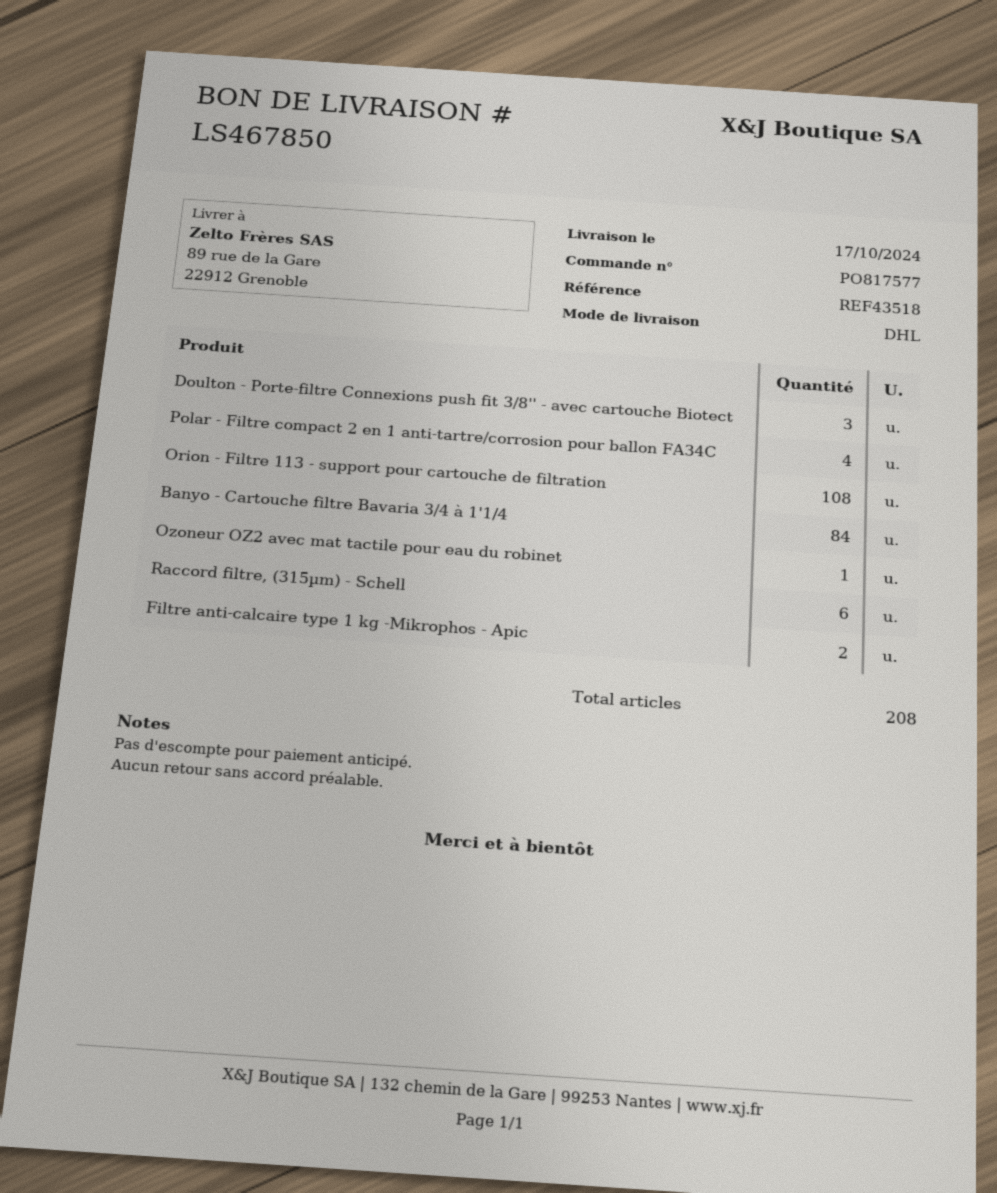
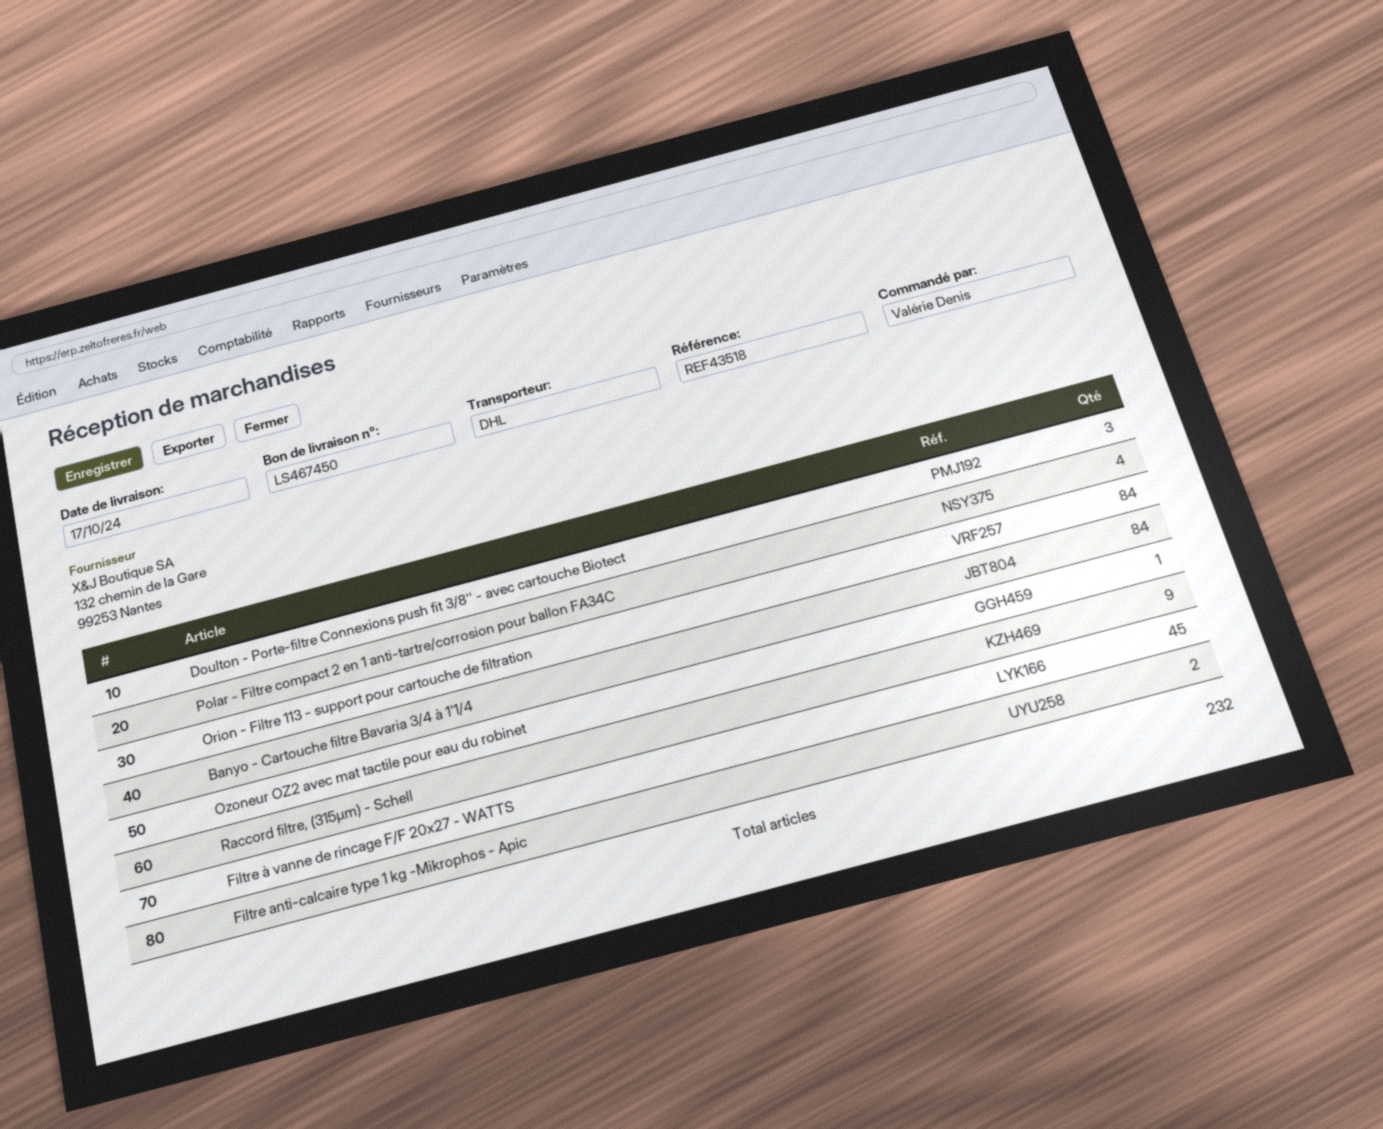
delivery note number: LS467850 -> LS467450
Orion - Filtre 113 - support pour cartouche de filtration: 108 -> 84
Raccord filtre, (315µm) - Schell: 6 -> 9
Filtre à vanne de rincage F/F 20x27 - WATTS: none -> 45
total quantity: 208 -> 232

